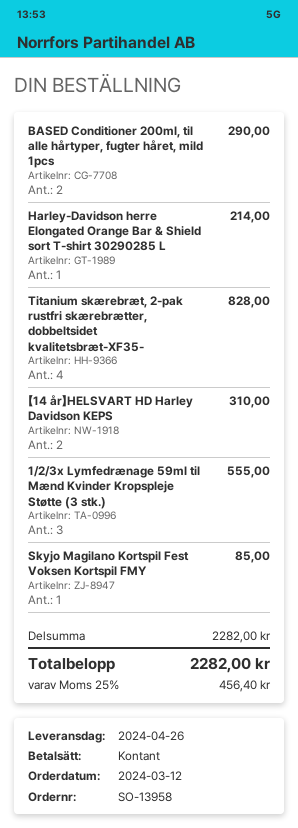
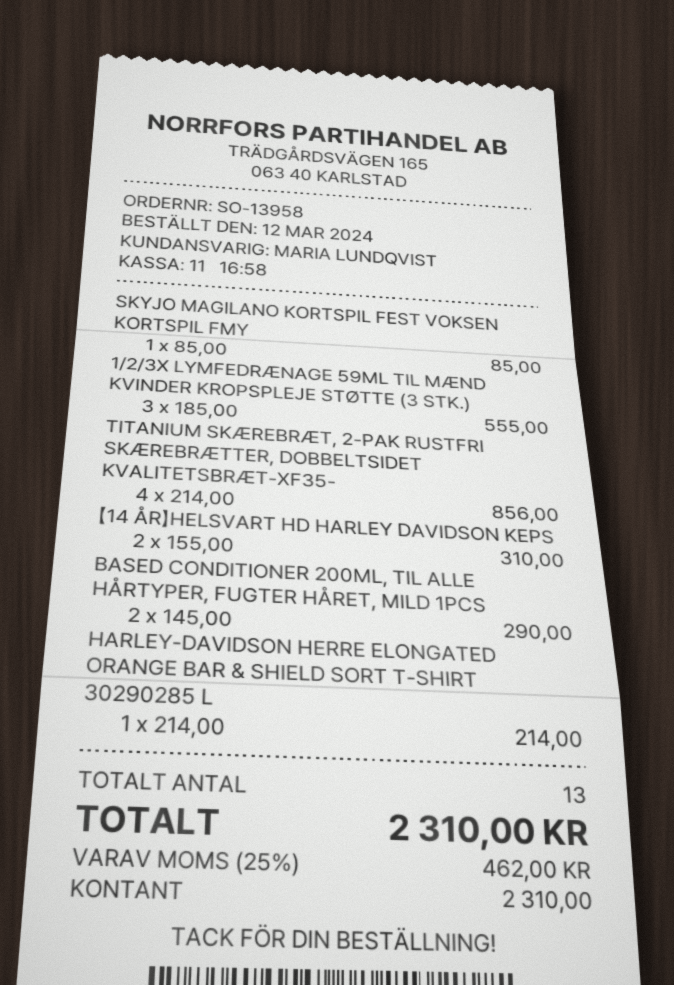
Titanium skærebræt, 2-pak rustfri skærebrætter, dobbeltsidet kvalitetsbræt-XF35-: 4 for 828.00 -> 4 for 856.00
tax: 25% = 456.40 -> 25% = 462.00
total: 2282.00 -> 2310.00

